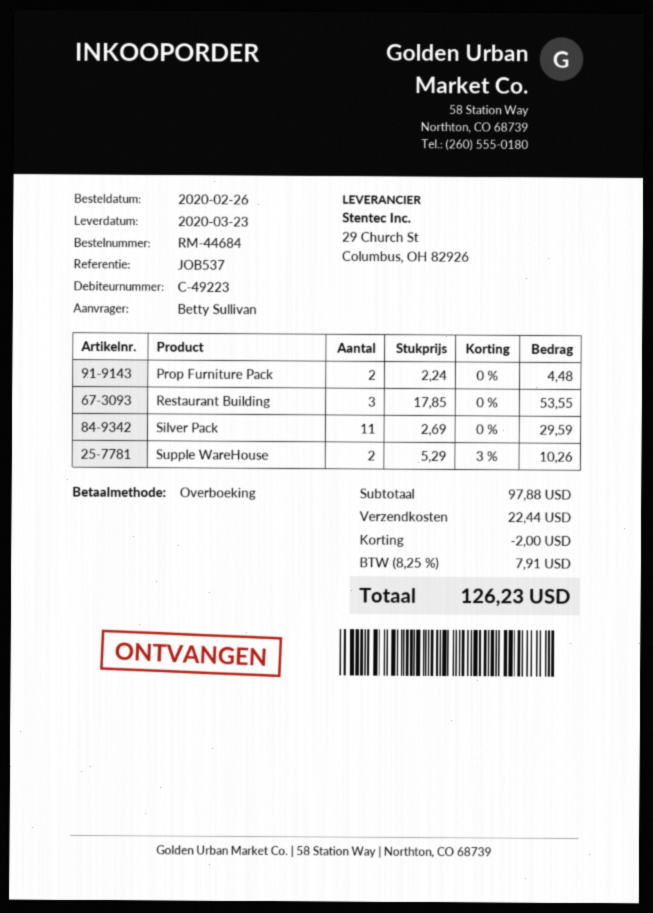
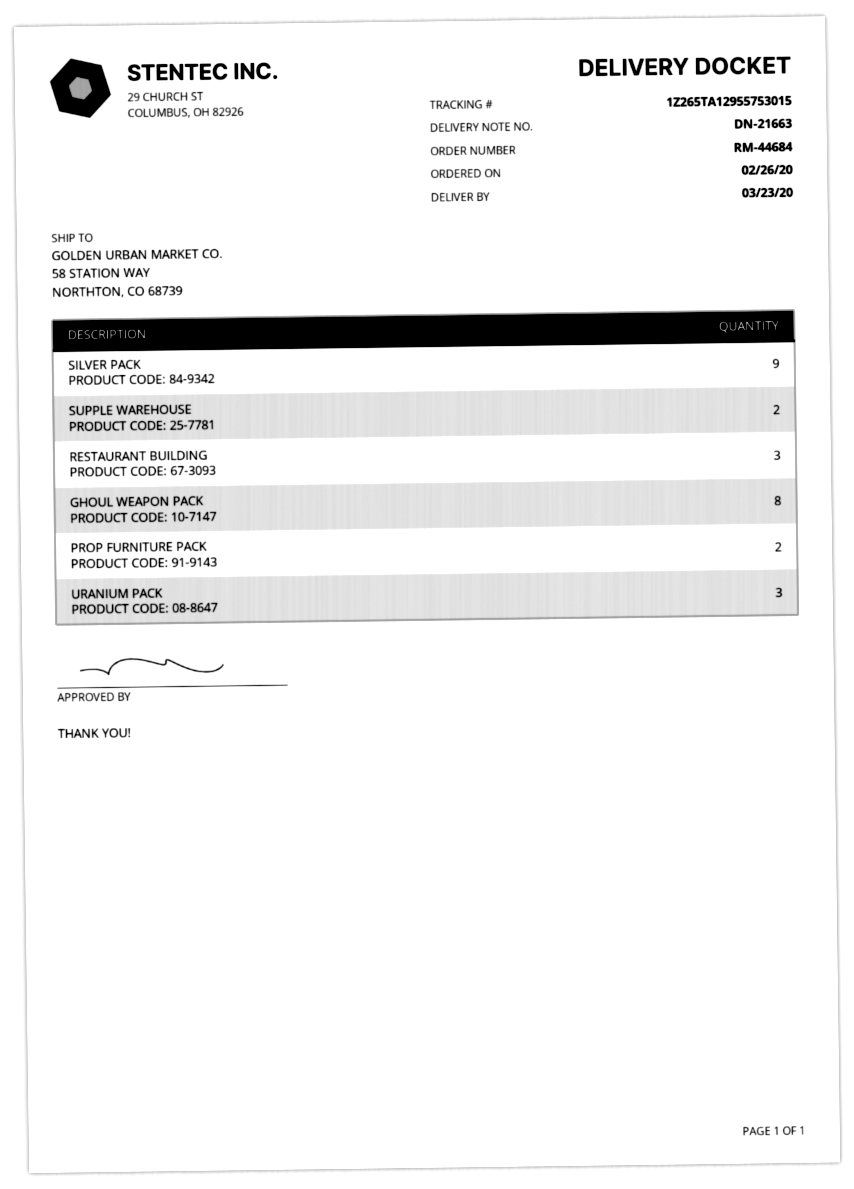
Silver Pack: 11 -> 9
GHOUL WEAPON PACK: none -> 8
URANIUM PACK: none -> 3

